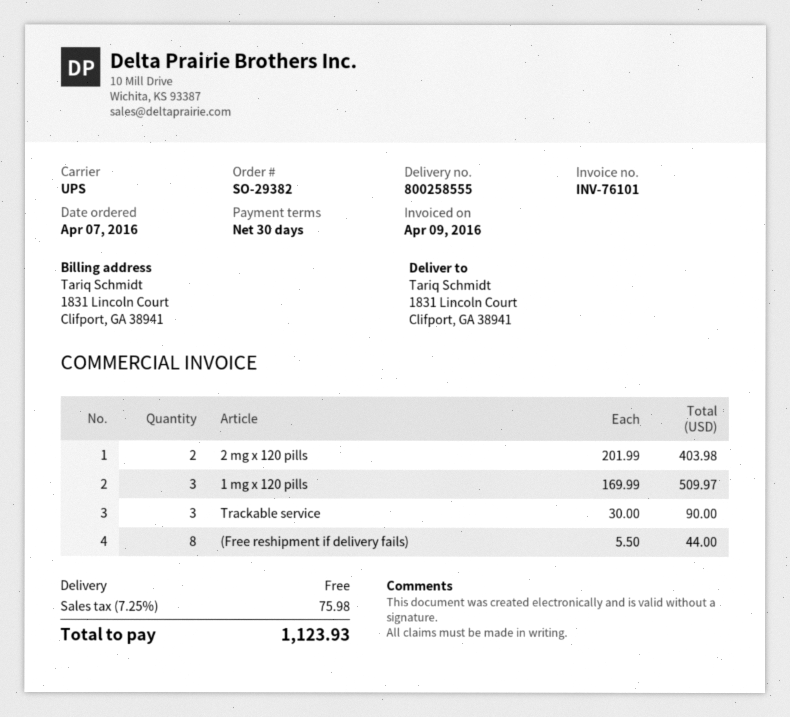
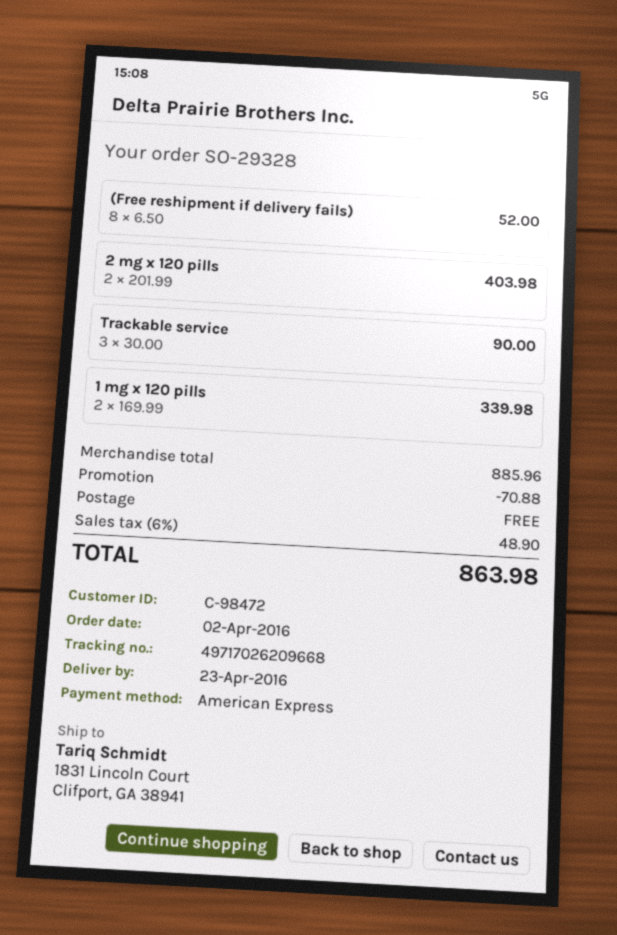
order number: SO-29382 -> SO-29328
order date: 2016-04-07 -> 2016-04-02
1 mg x 120 pills: 3 x 169.99 = 509.97 -> 2 x 169.99 = 339.98
(Free reshipment if delivery fails): 8 x 5.50 = 44.00 -> 8 x 6.50 = 52.00
discount: none -> 70.88
tax: 7.25% = 75.98 -> 6% = 48.90
total: 1123.93 -> 863.98

